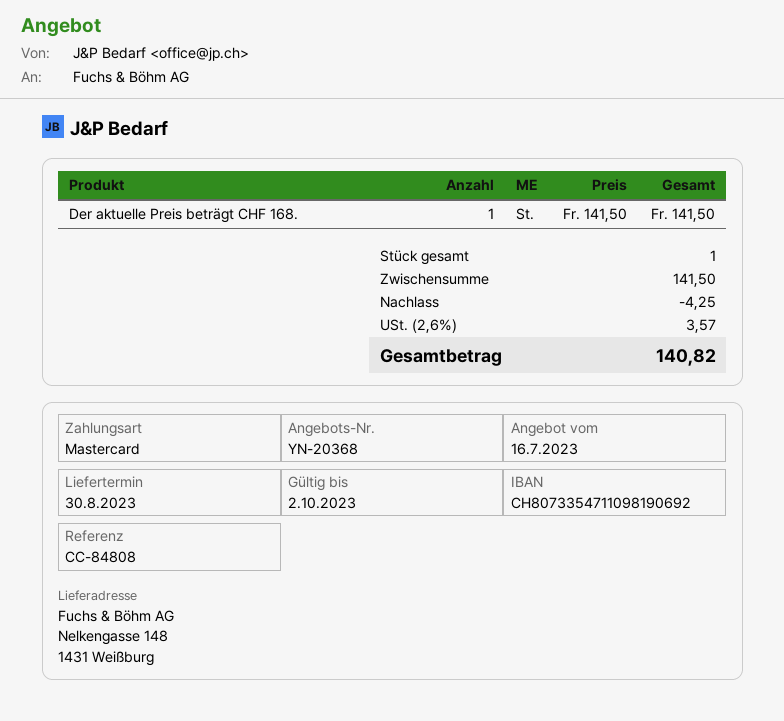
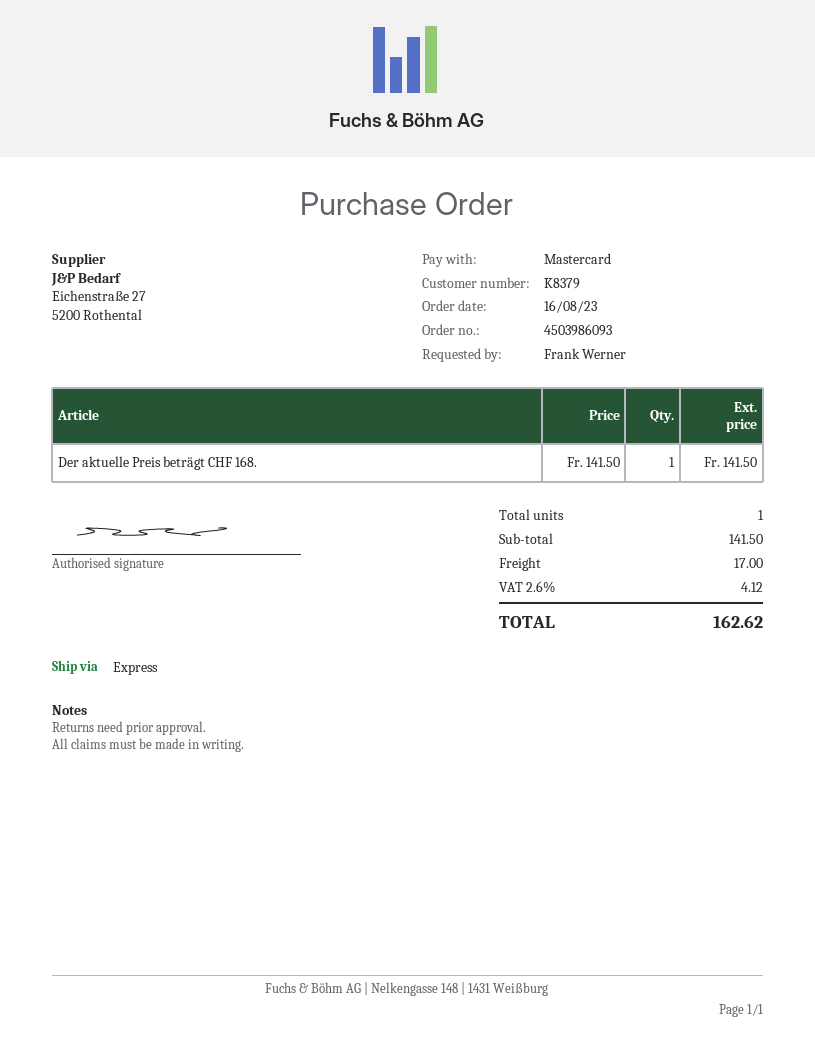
discount: 4.25 -> none
shipping: none -> 17.00
tax: 2.6% = 3.57 -> 2.6% = 4.12
total: 140.82 -> 162.62

